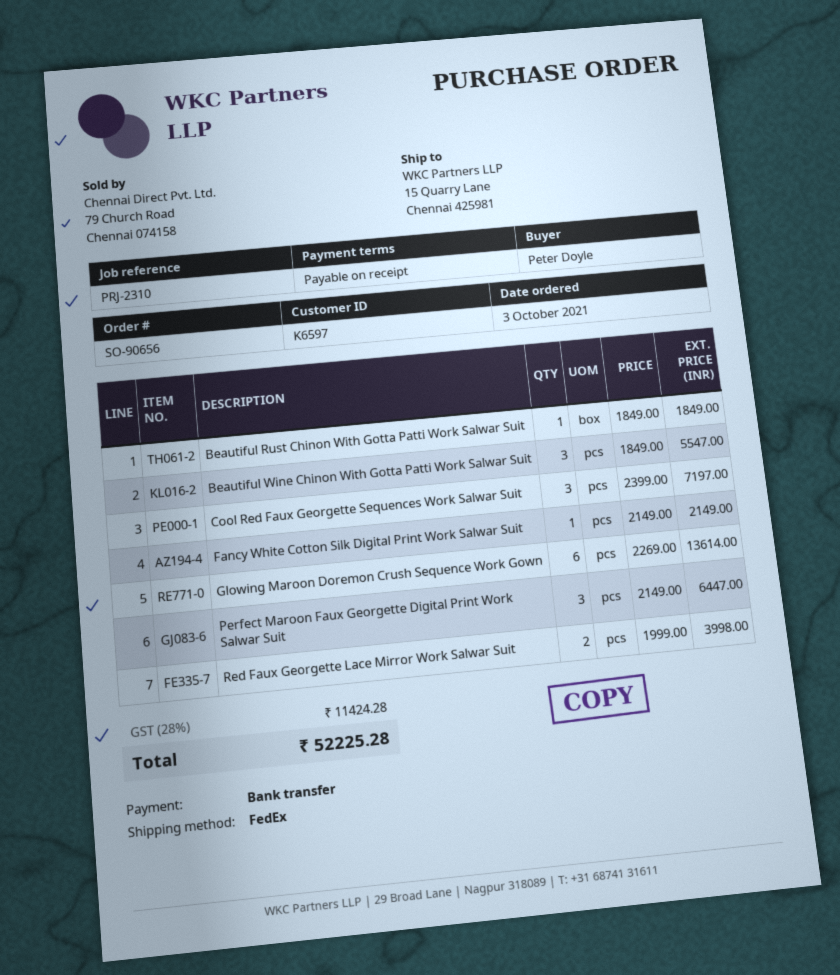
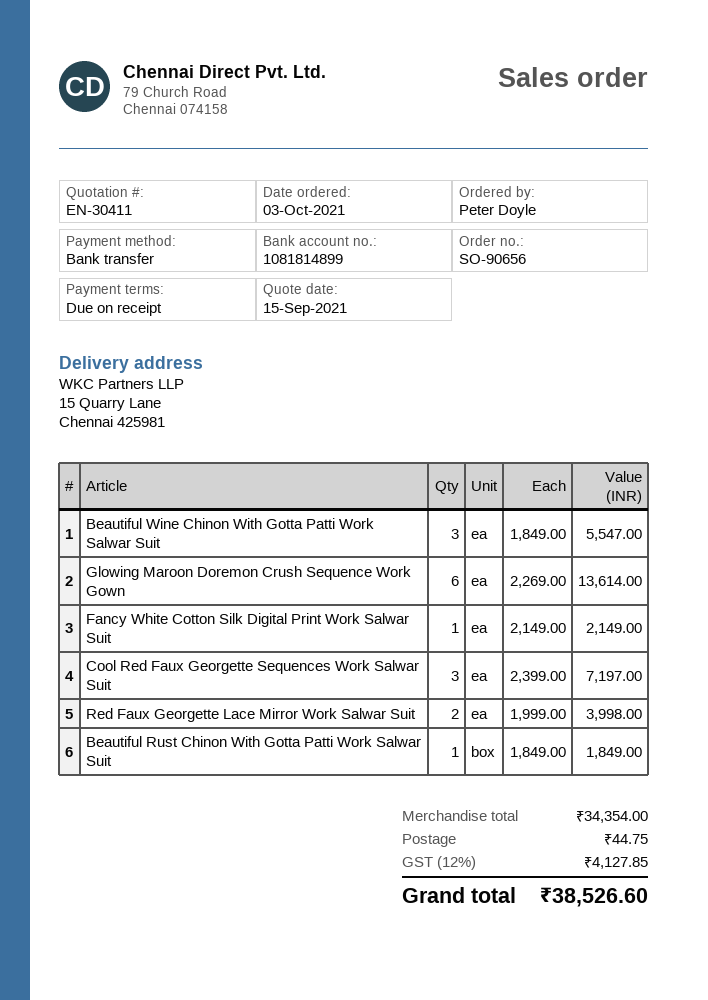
Perfect Maroon Faux Georgette Digital Print Work Salwar Suit: 3 x 2149.00 = 6447.00 -> none
shipping: none -> 44.75
tax: 28% = 11424.28 -> 12% = 4127.85
total: 52225.28 -> 38526.60

